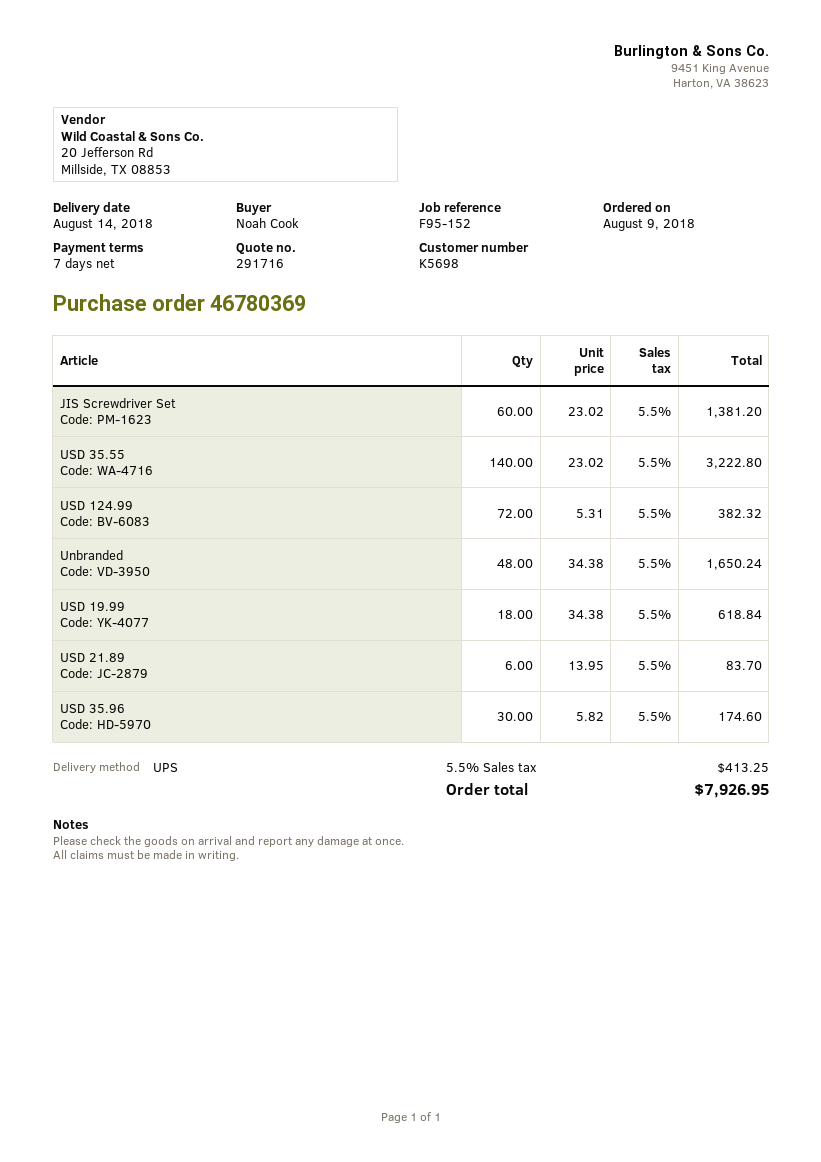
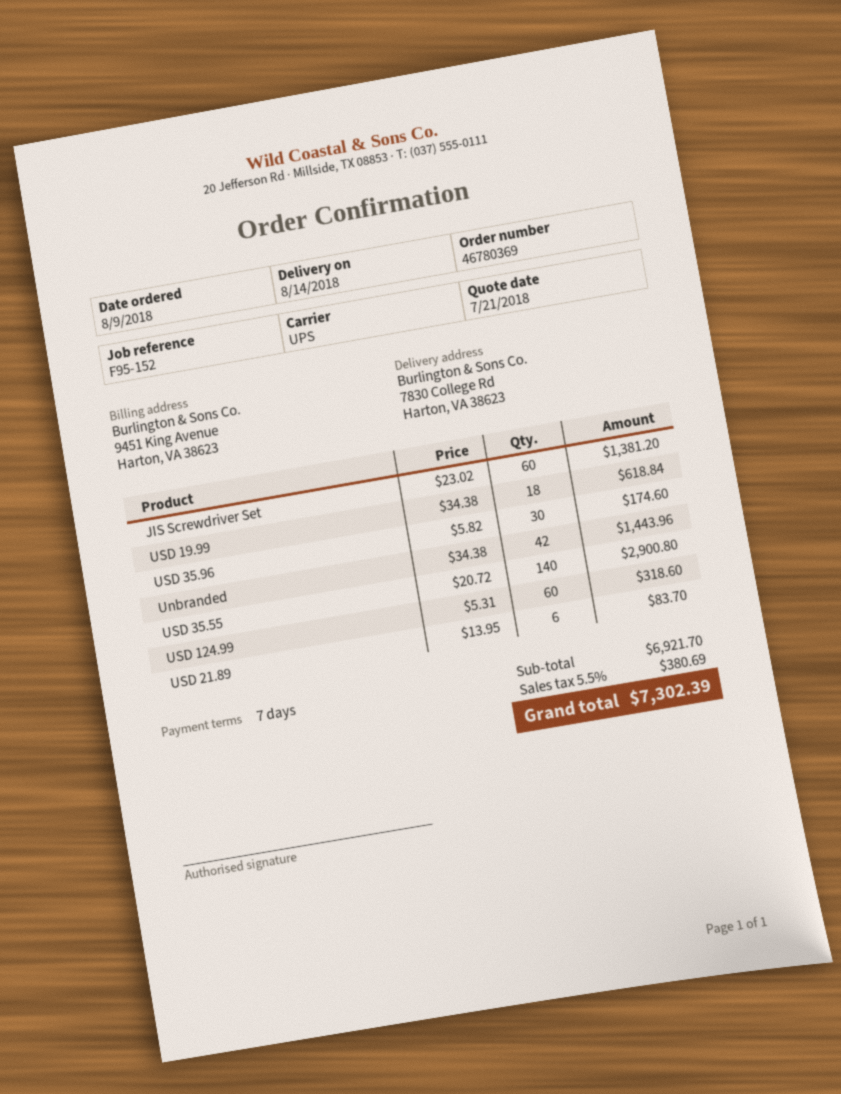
USD 35.55: 140 x 23.02 = 3222.80 -> 140 x 20.72 = 2900.80
USD 124.99: 72 x 5.31 = 382.32 -> 60 x 5.31 = 318.60
Unbranded: 48 x 34.38 = 1650.24 -> 42 x 34.38 = 1443.96
tax: 5.5% = 413.25 -> 5.5% = 380.69
total: 7926.95 -> 7302.39

